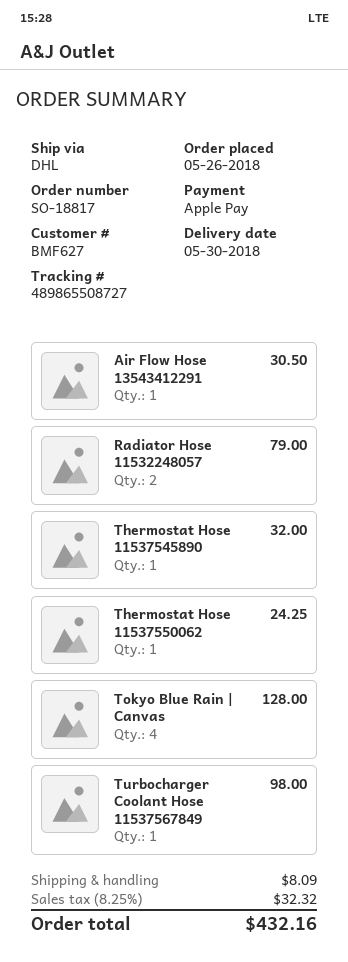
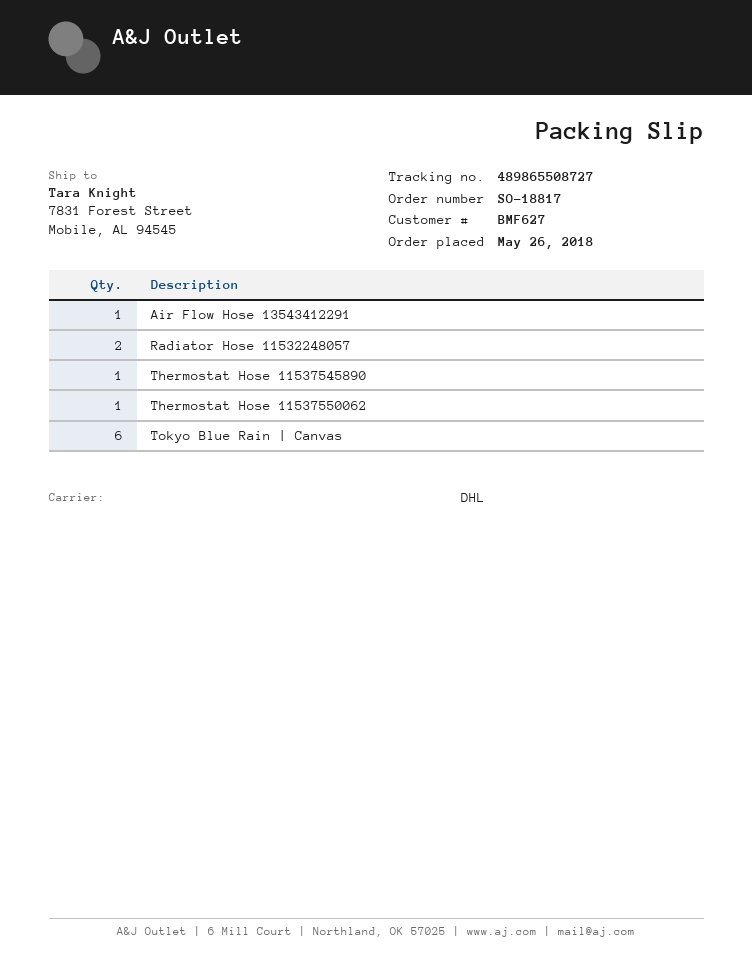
Tokyo Blue Rain | Canvas: 4 -> 6
Turbocharger Coolant Hose 11537567849: 1 -> none

